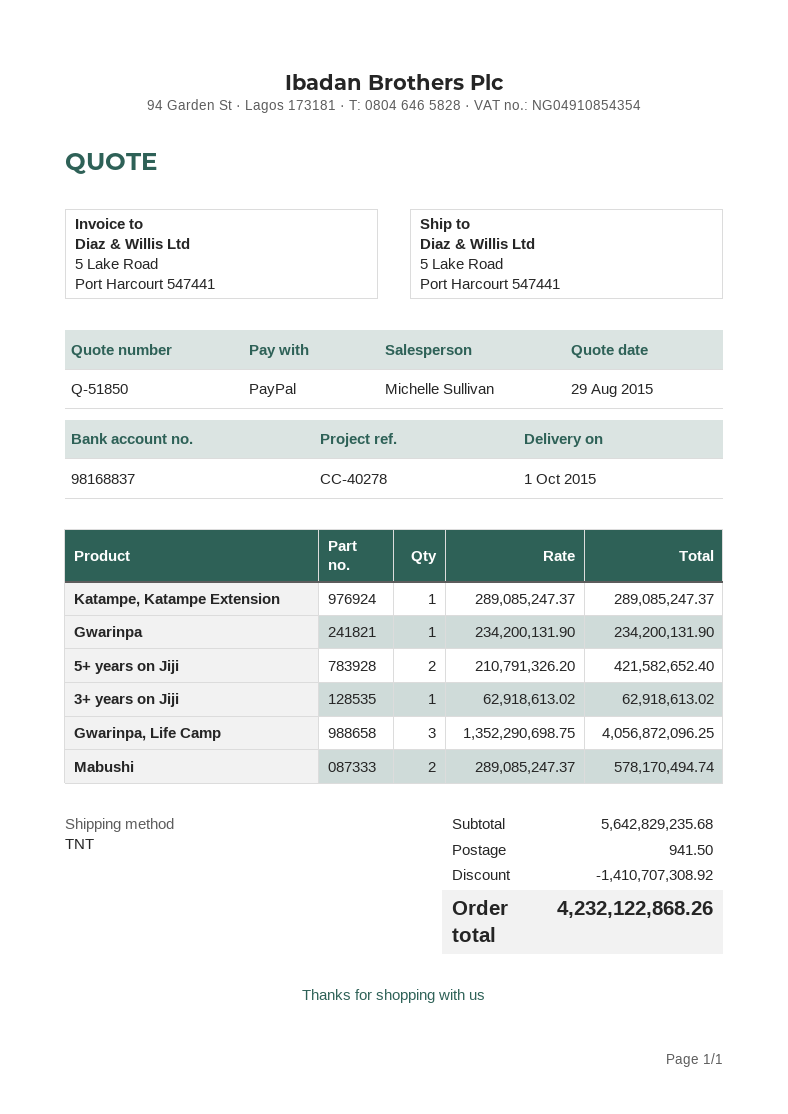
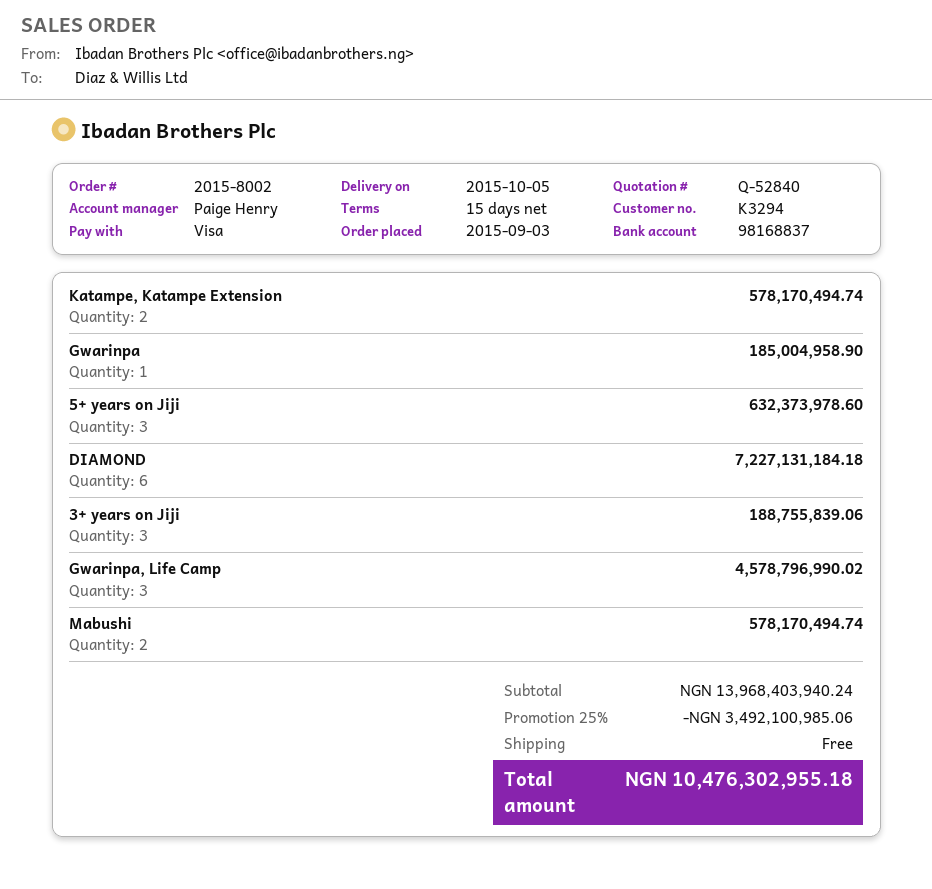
quote number: Q-51850 -> Q-52840
delivery date: 2015-10-01 -> 2015-10-05
sales rep: Michelle Sullivan -> Paige Henry
payment method: PayPal -> Visa
Katampe, Katampe Extension: 1 for 289085247.37 -> 2 for 578170494.74
Gwarinpa: 1 for 234200131.90 -> 1 for 185004958.90
5+ years on Jiji: 2 for 421582652.40 -> 3 for 632373978.60
3+ years on Jiji: 1 for 62918613.02 -> 3 for 188755839.06
Gwarinpa, Life Camp: 3 for 4056872096.25 -> 3 for 4578796990.02
DIAMOND: none -> 6 for 7227131184.18
subtotal: 5642829235.68 -> 13968403940.24
discount: 1410707308.92 -> 3492100985.06
shipping: 941.50 -> 0.00
total: 4232122868.26 -> 10476302955.18

